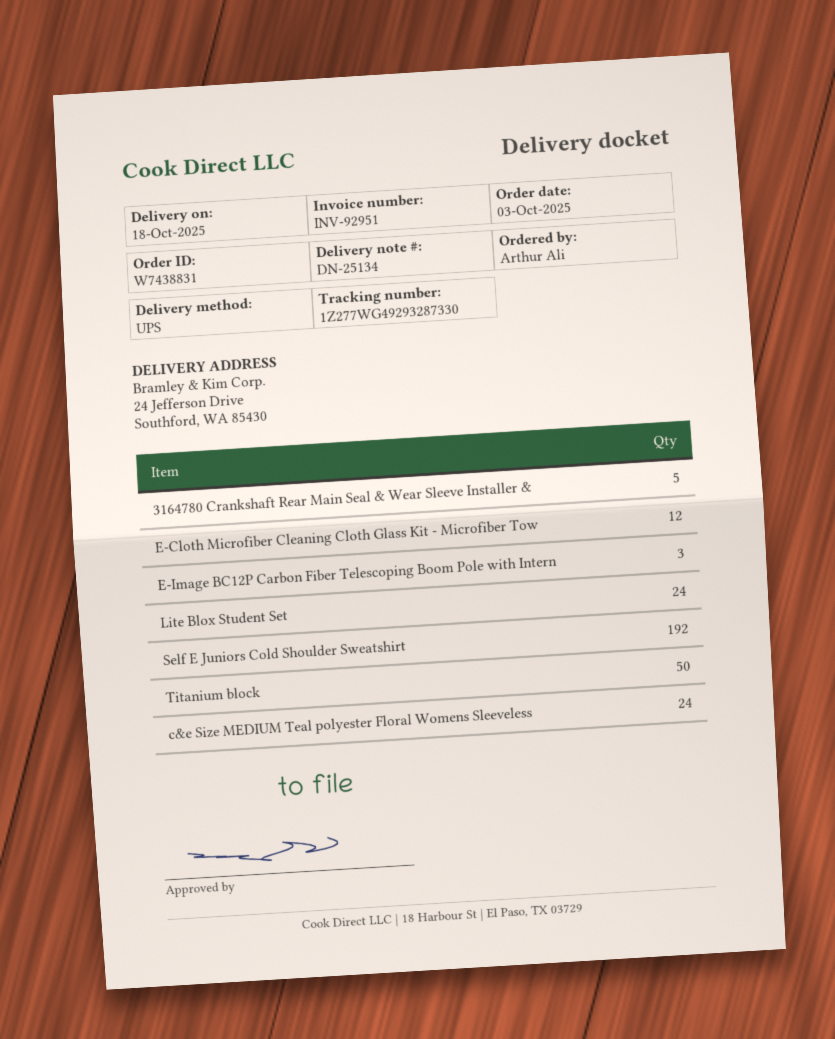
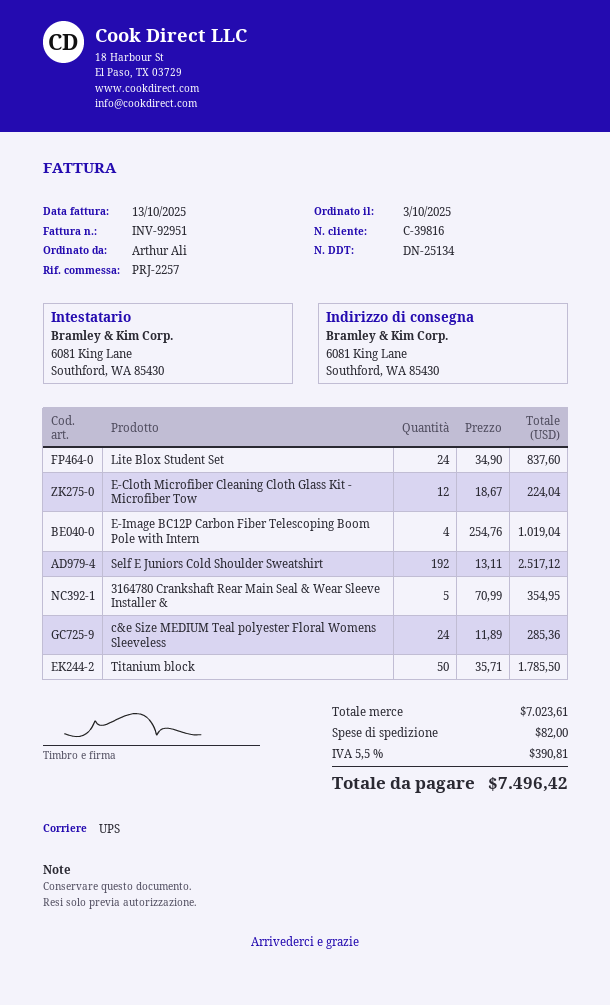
ship to: 24 Jefferson Drive, Southford, WA 85430 -> 6081 King Lane, Southford, WA 85430
E-Image BC12P Carbon Fiber Telescoping Boom Pole with Intern: 3 -> 4

